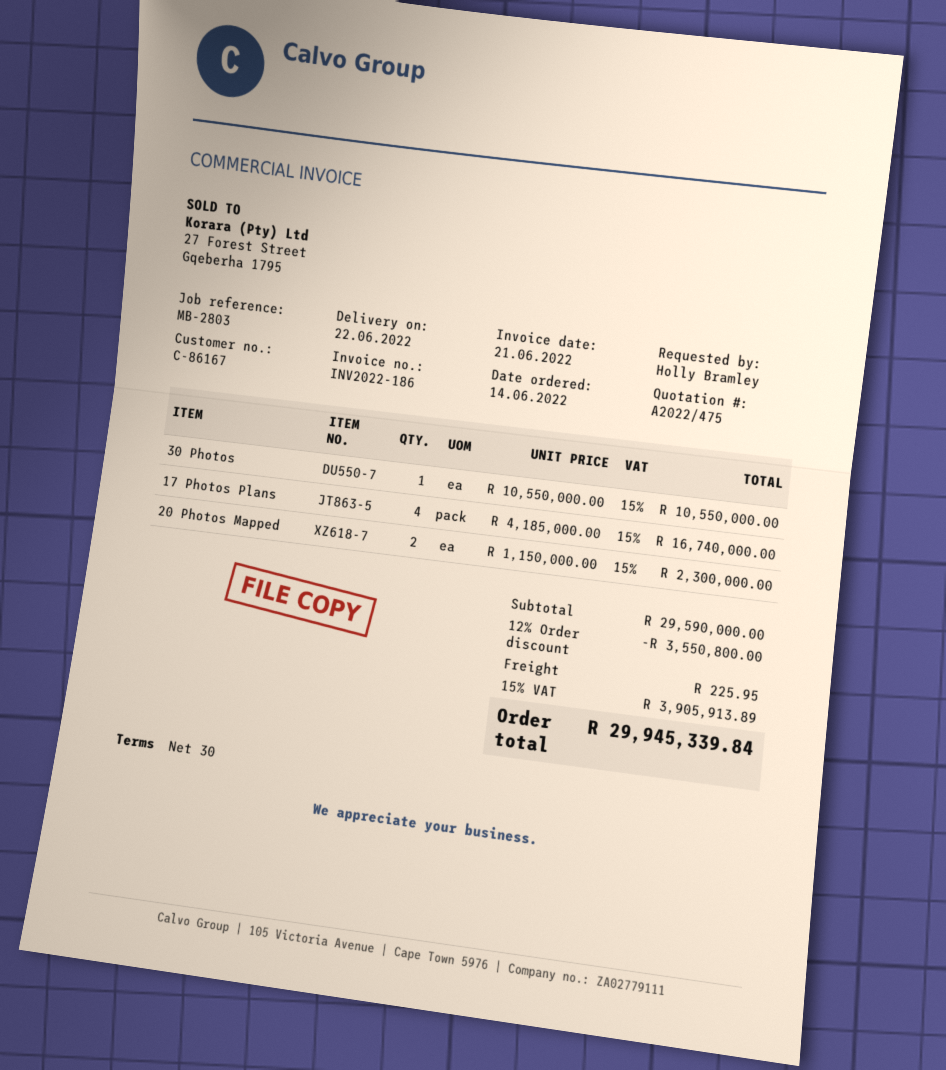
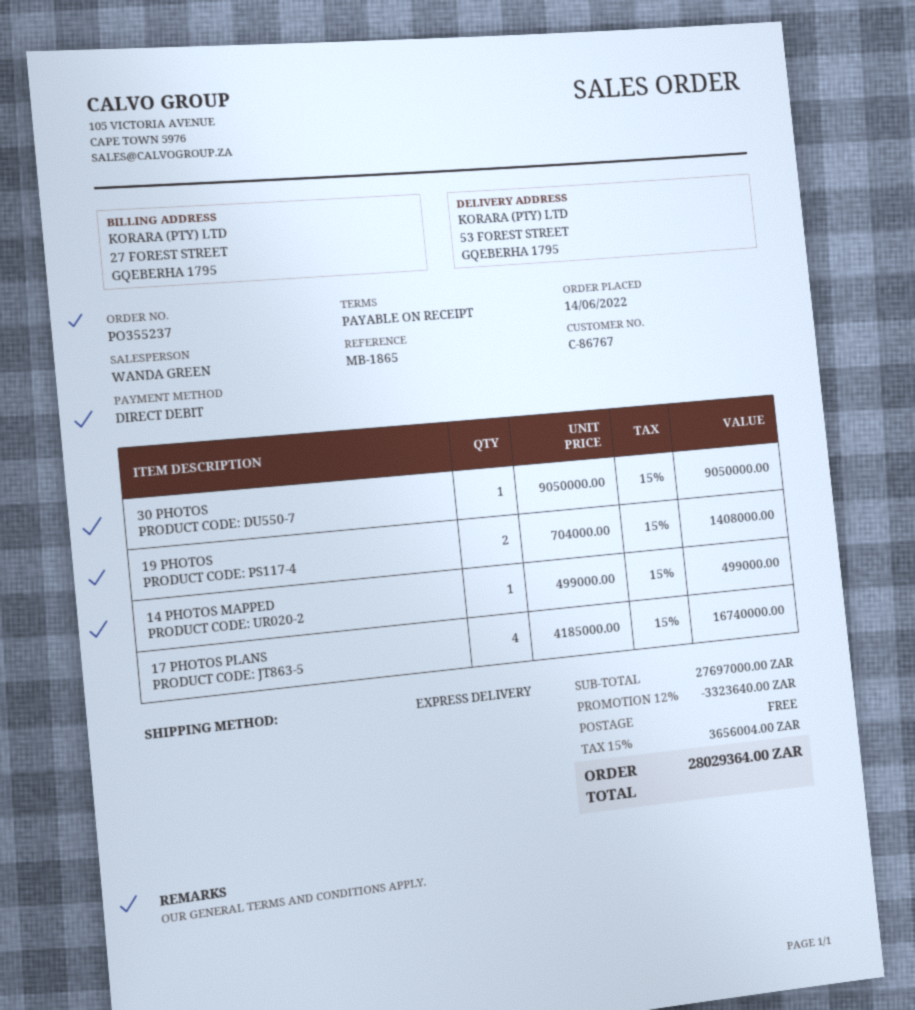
payment terms: 30 days -> on receipt
customer number: C-86167 -> C-86767
reference: MB-2803 -> MB-1865
30 Photos: 1 x 10550000.00 = 10550000.00 -> 1 x 9050000.00 = 9050000.00
20 Photos Mapped: 2 x 1150000.00 = 2300000.00 -> none
19 PHOTOS: none -> 2 x 704000.00 = 1408000.00
14 PHOTOS MAPPED: none -> 1 x 499000.00 = 499000.00
subtotal: 29590000.00 -> 27697000.00
discount: 12% = 3550800.00 -> 12% = 3323640.00
shipping: 225.95 -> 0.00
tax: 15% = 3905913.89 -> 15% = 3656004.00
total: 29945339.84 -> 28029364.00

